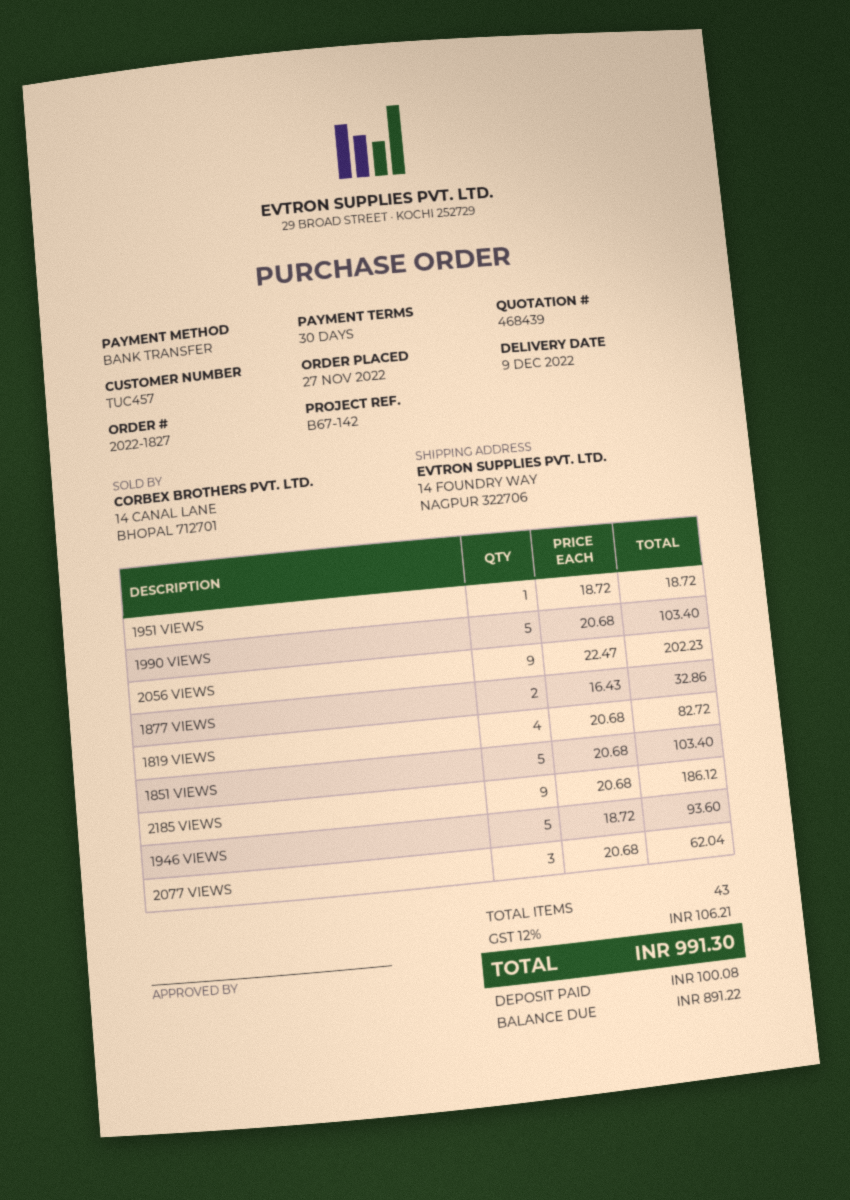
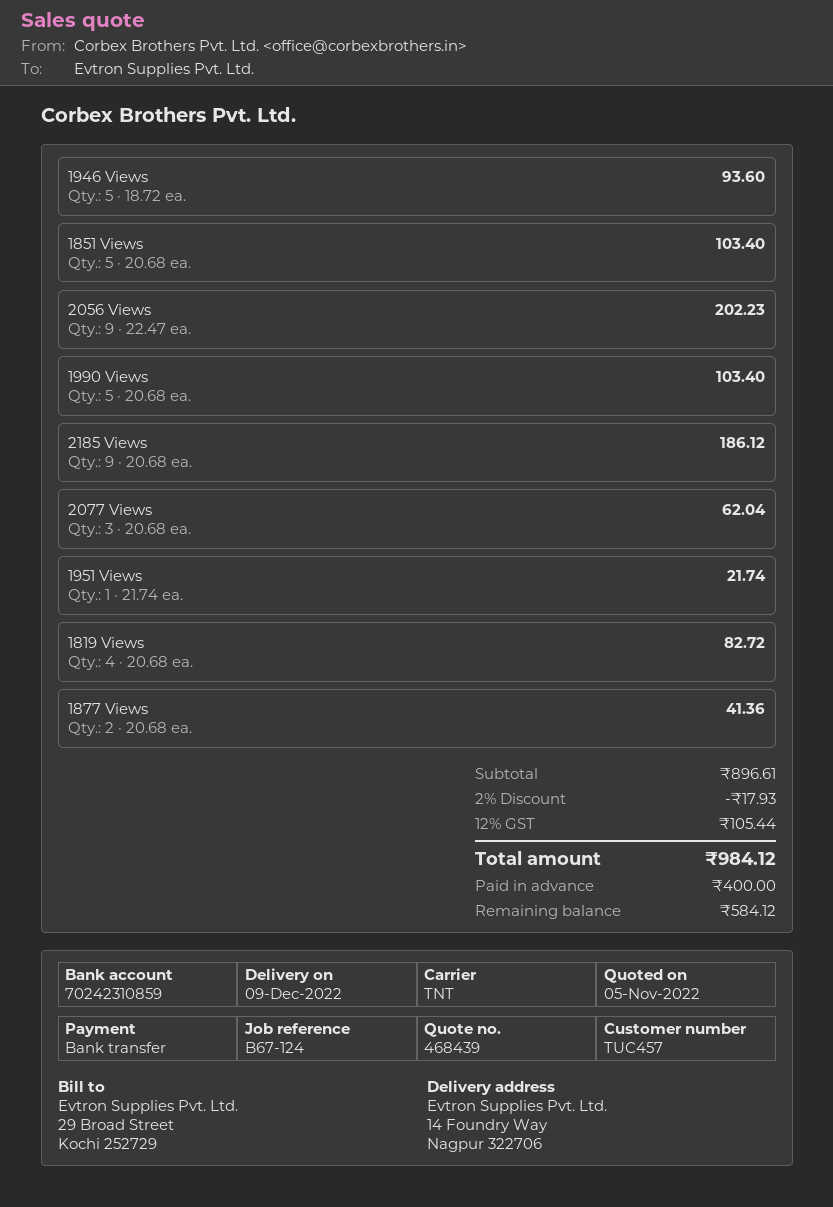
reference: B67-142 -> B67-124
1951 VIEWS: 1 x 18.72 = 18.72 -> 1 x 21.74 = 21.74
1877 VIEWS: 2 x 16.43 = 32.86 -> 2 x 20.68 = 41.36
discount: none -> 2% = 17.93
tax: 12% = 106.21 -> 12% = 105.44
total: 991.30 -> 984.12
deposit: 100.08 -> 400.00
balance: 891.22 -> 584.12

